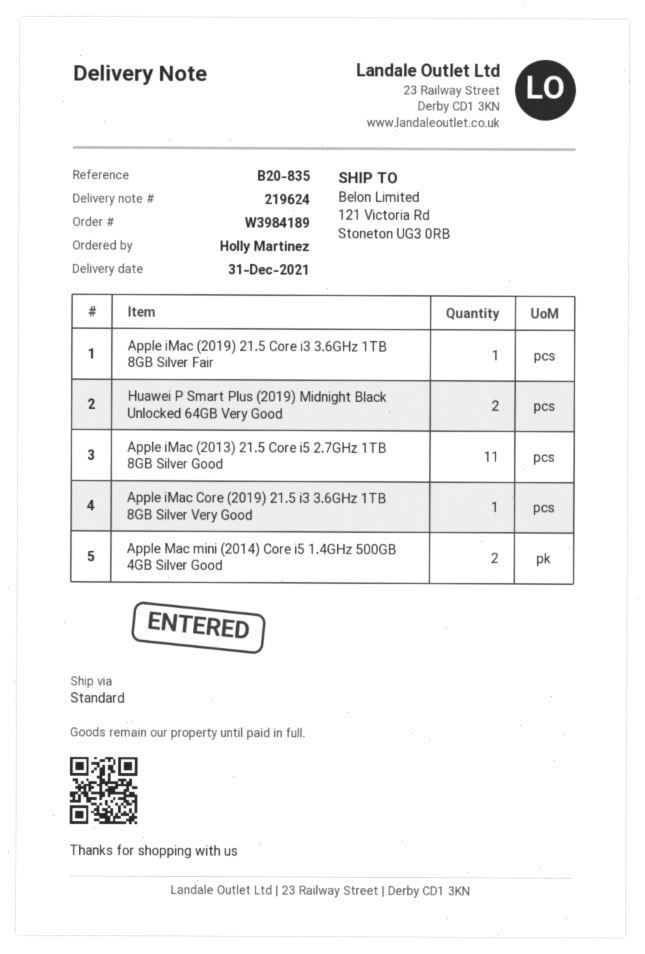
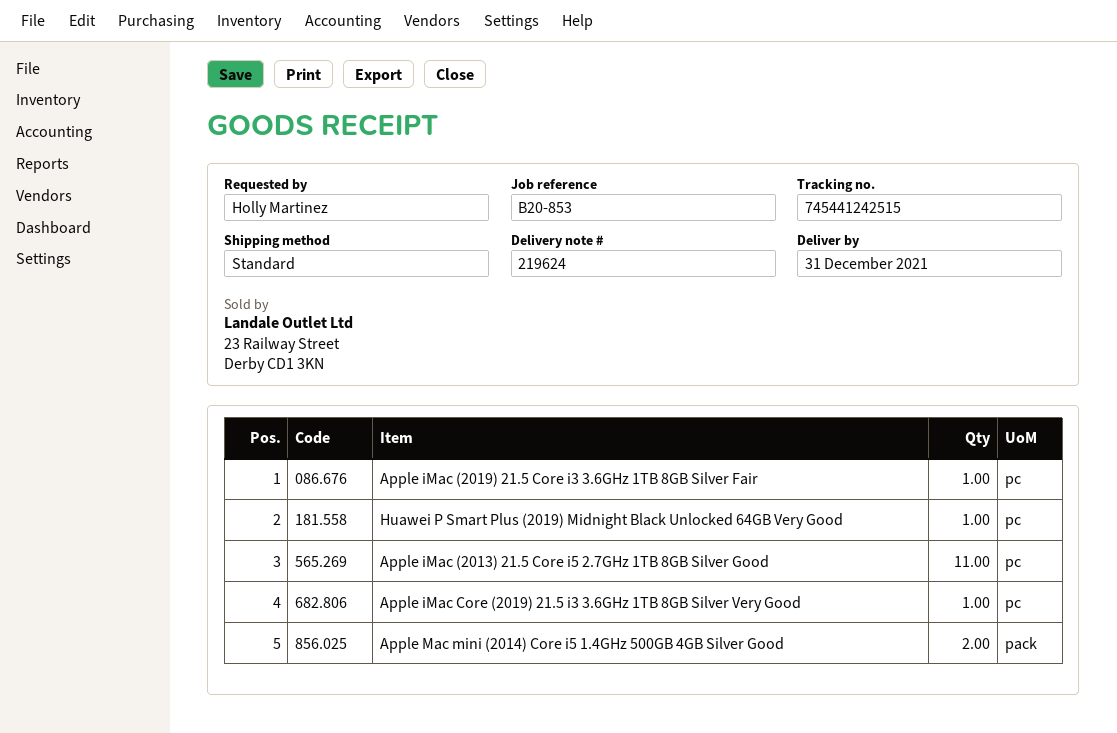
reference: B20-835 -> B20-853
Huawei P Smart Plus (2019) Midnight Black Unlocked 64GB Very Good: 2 -> 1

